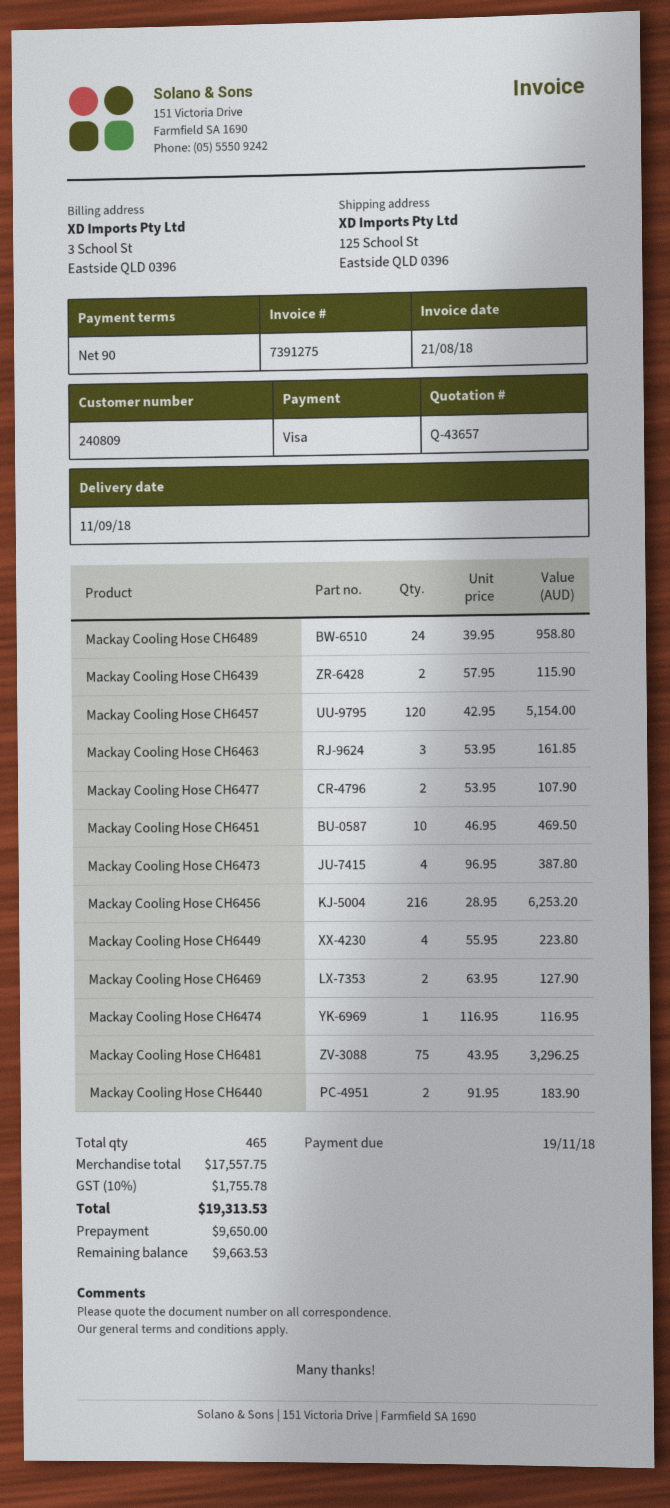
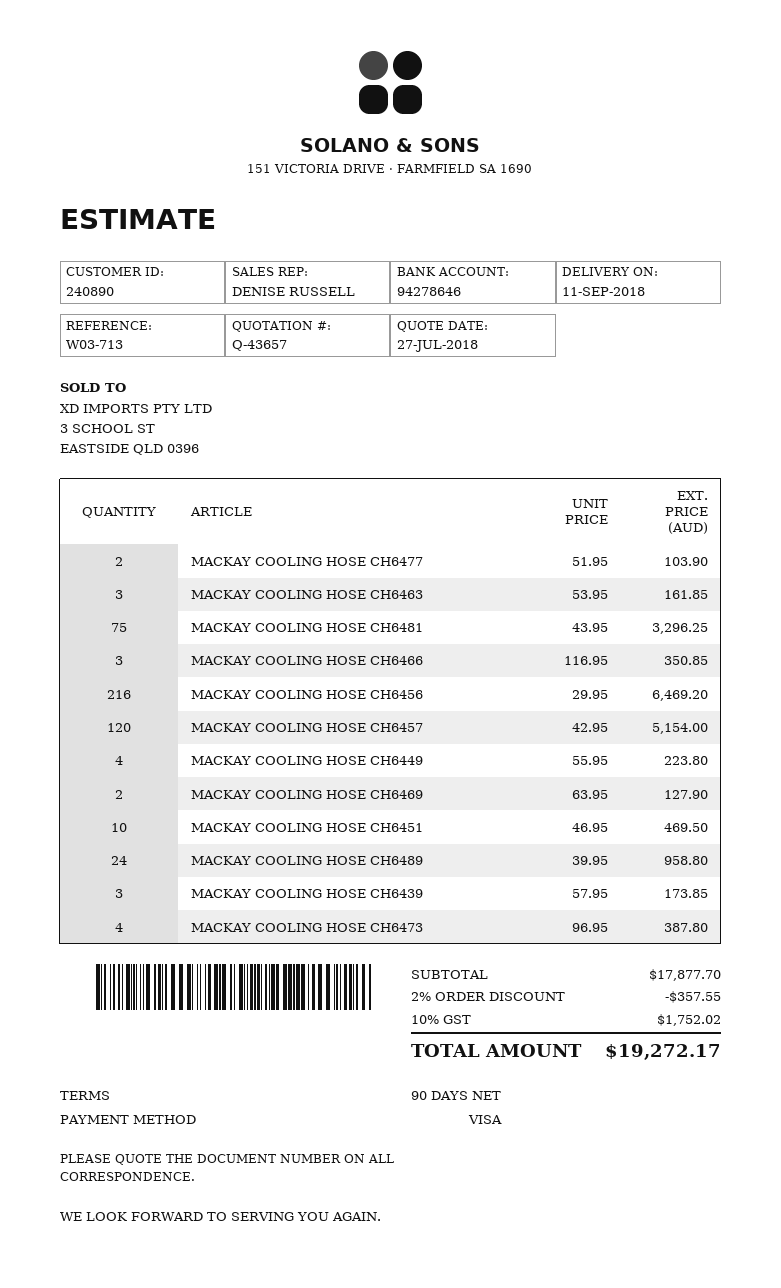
customer number: 240809 -> 240890
Mackay Cooling Hose CH6439: 2 x 57.95 = 115.90 -> 3 x 57.95 = 173.85
Mackay Cooling Hose CH6477: 2 x 53.95 = 107.90 -> 2 x 51.95 = 103.90
Mackay Cooling Hose CH6456: 216 x 28.95 = 6253.20 -> 216 x 29.95 = 6469.20
Mackay Cooling Hose CH6474: 1 x 116.95 = 116.95 -> none
Mackay Cooling Hose CH6440: 2 x 91.95 = 183.90 -> none
MACKAY COOLING HOSE CH6466: none -> 3 x 116.95 = 350.85
subtotal: 17557.75 -> 17877.70
discount: none -> 2% = 357.55
tax: 10% = 1755.78 -> 10% = 1752.02
total: 19313.53 -> 19272.17

